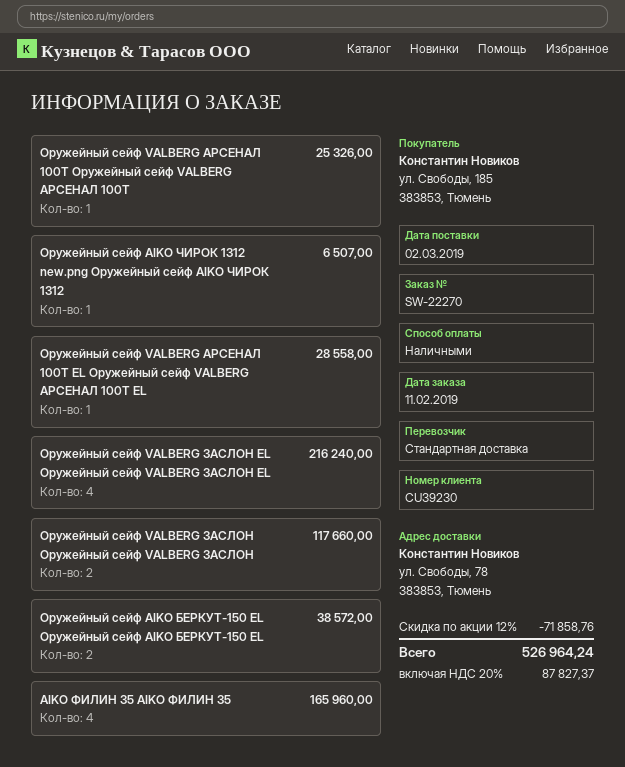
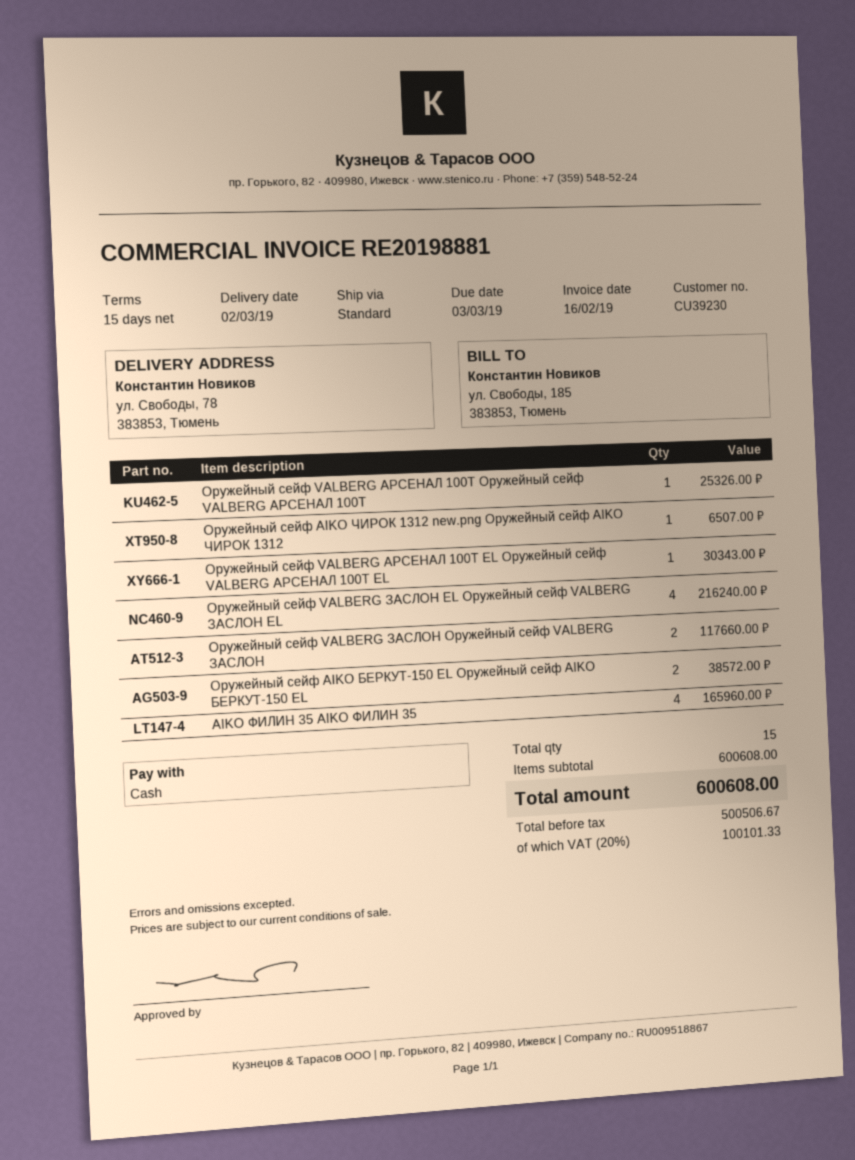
Оружейный сейф VALBERG АРСЕНАЛ 100Т EL Оружейный сейф VALBERG АРСЕНАЛ 100Т EL: 1 for 28558.00 -> 1 for 30343.00
discount: 12% = 71858.76 -> none
tax: 20% = 87827.37 -> 20% = 100101.33
total: 526964.24 -> 600608.00

